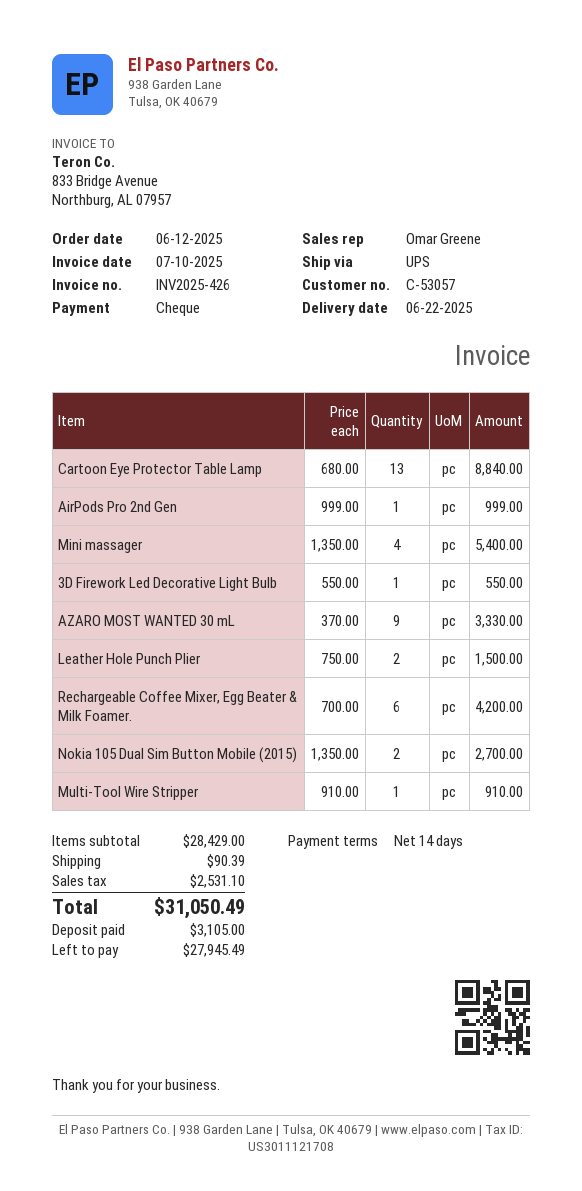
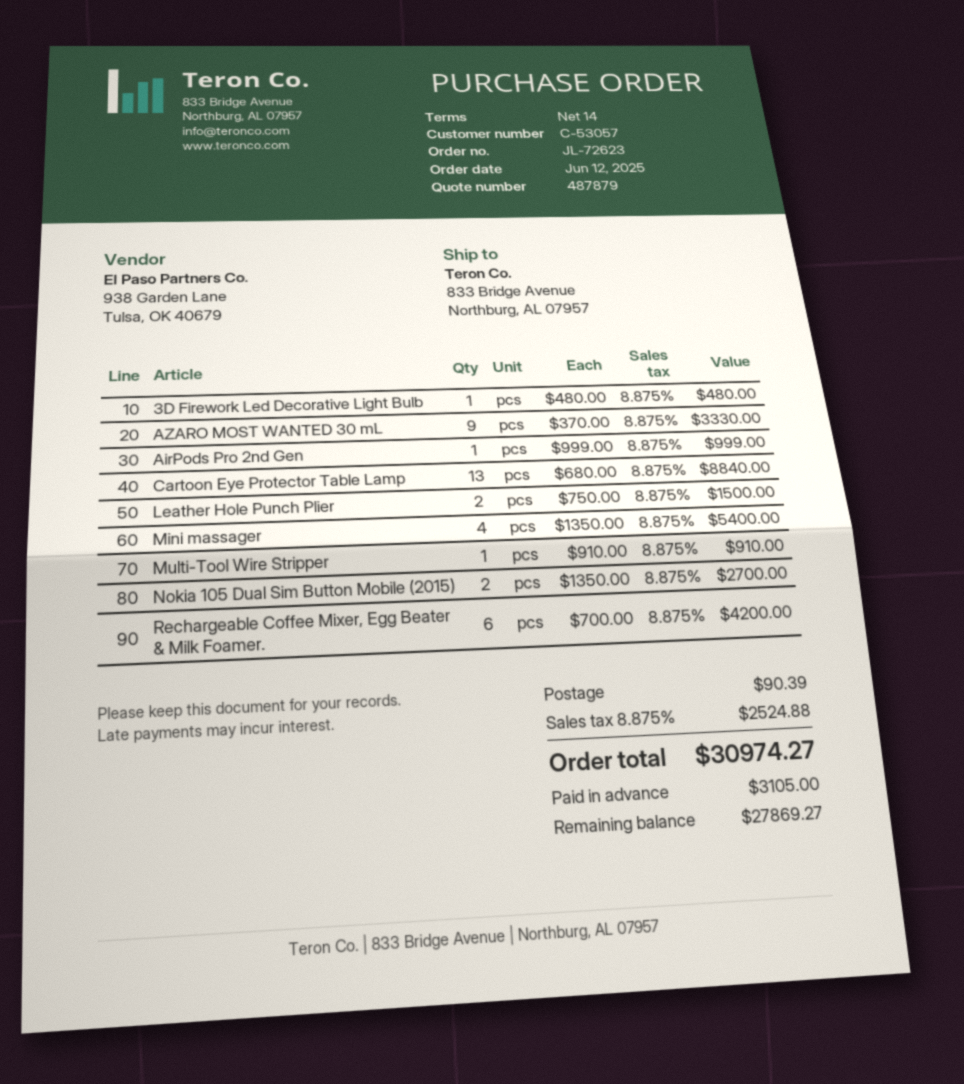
3D Firework Led Decorative Light Bulb: 1 x 550.00 = 550.00 -> 1 x 480.00 = 480.00
tax: 2531.10 -> 2524.88
total: 31050.49 -> 30974.27
balance: 27945.49 -> 27869.27

